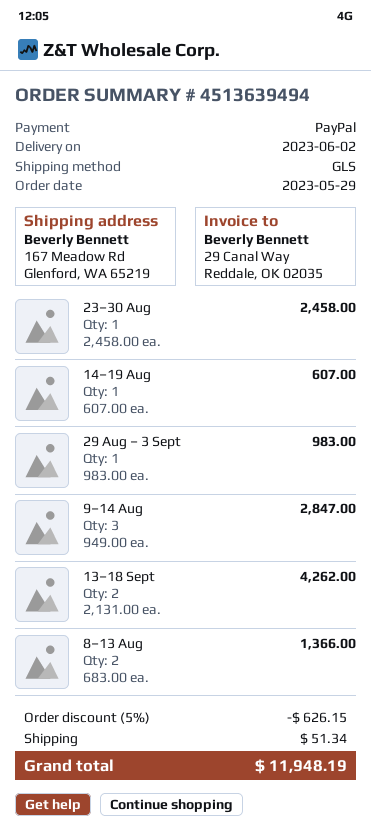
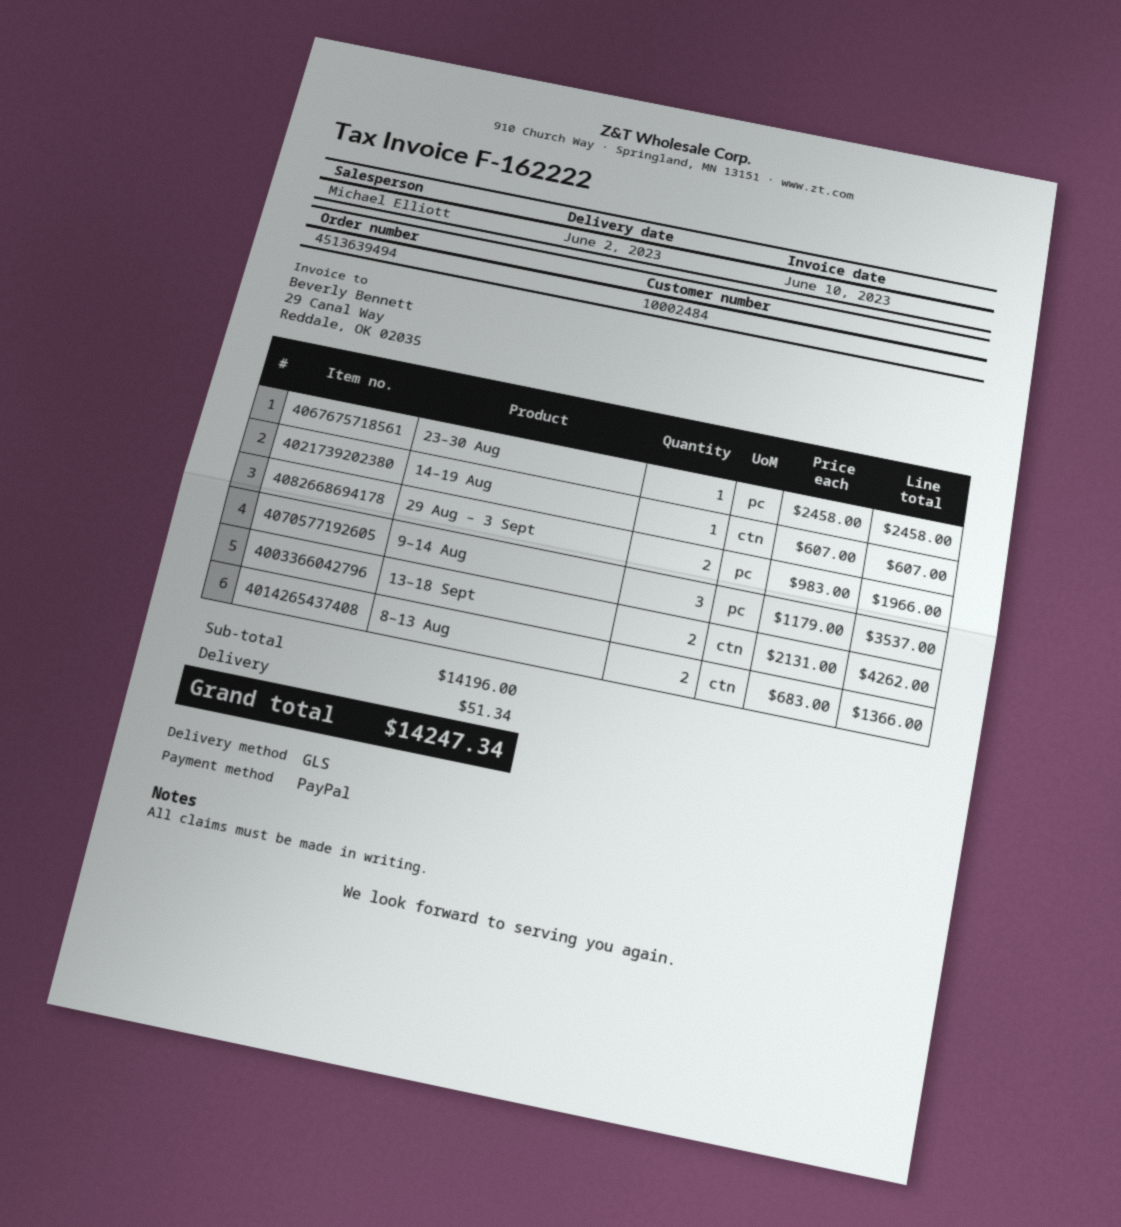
29 Aug – 3 Sept: 1 x 983.00 = 983.00 -> 2 x 983.00 = 1966.00
9–14 Aug: 3 x 949.00 = 2847.00 -> 3 x 1179.00 = 3537.00
discount: 5% = 626.15 -> none
total: 11948.19 -> 14247.34

